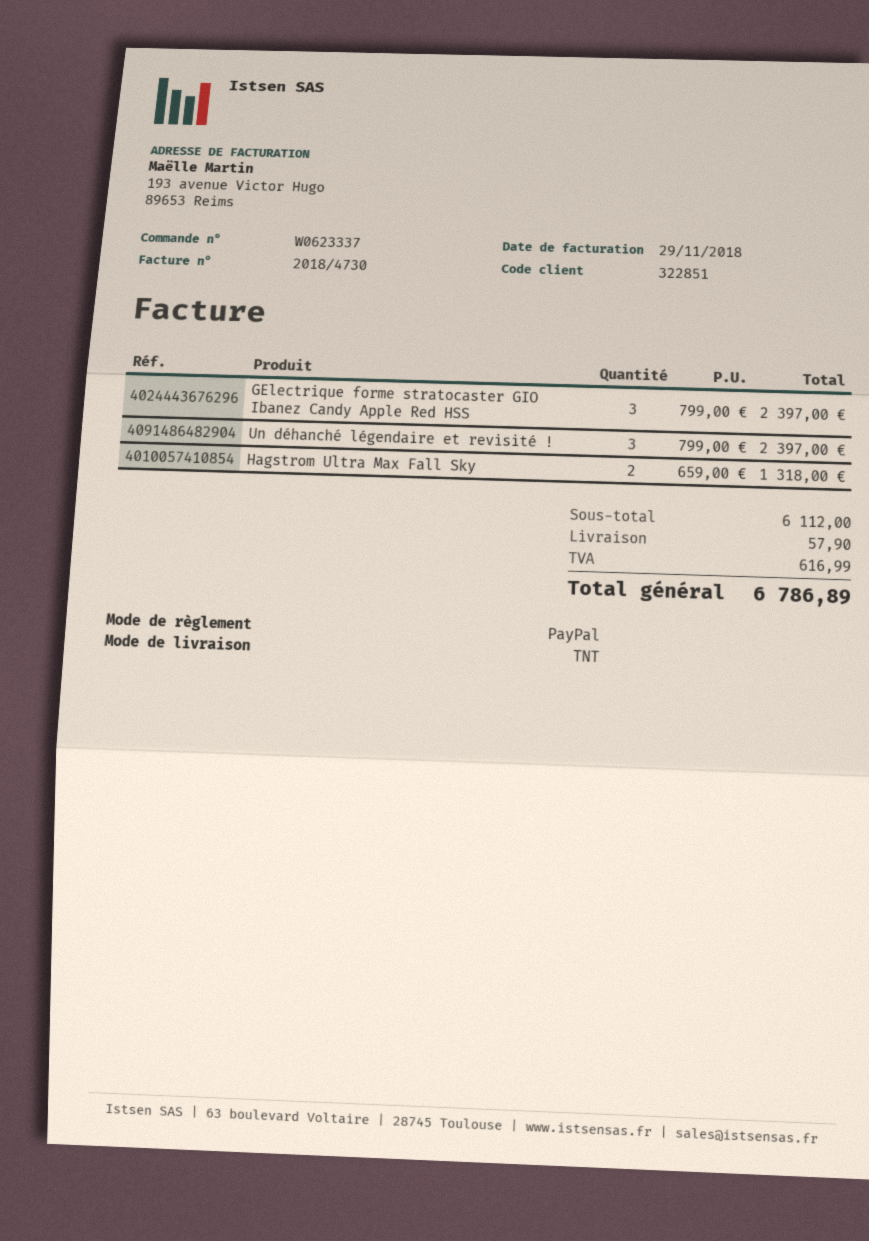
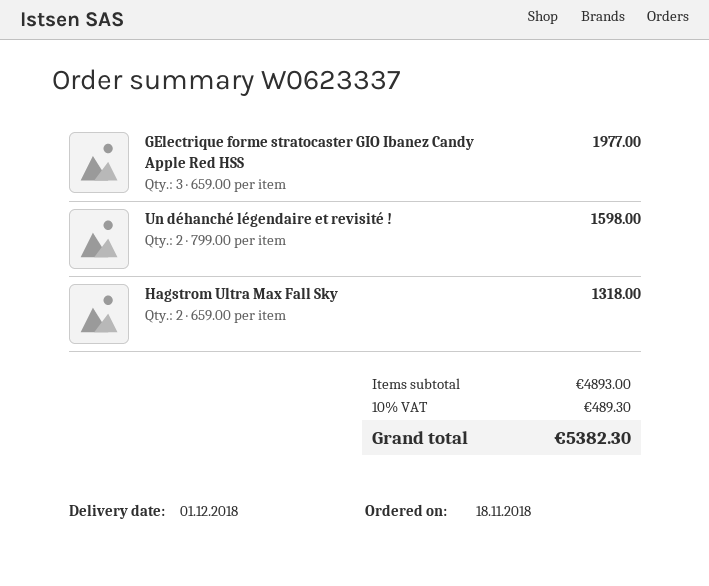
GElectrique forme stratocaster GIO Ibanez Candy Apple Red HSS: 3 x 799.00 = 2397.00 -> 3 x 659.00 = 1977.00
Un déhanché légendaire et revisité !: 3 x 799.00 = 2397.00 -> 2 x 799.00 = 1598.00
subtotal: 6112.00 -> 4893.00
shipping: 57.90 -> none
tax: 616.99 -> 489.30
total: 6786.89 -> 5382.30

